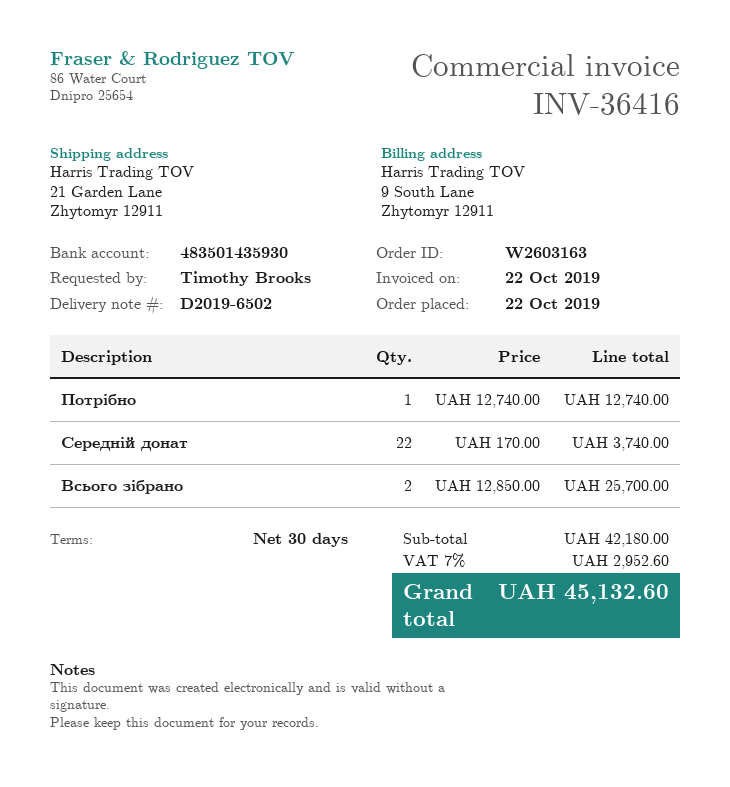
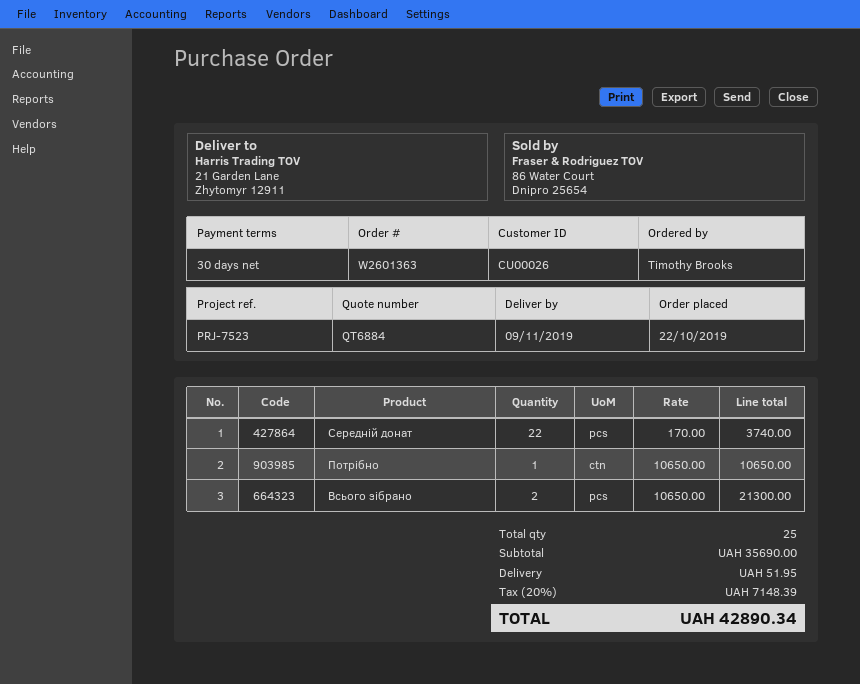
order number: W2603163 -> W2601363
Потрібно: 1 x 12740.00 = 12740.00 -> 1 x 10650.00 = 10650.00
Всього зібрано: 2 x 12850.00 = 25700.00 -> 2 x 10650.00 = 21300.00
subtotal: 42180.00 -> 35690.00
shipping: none -> 51.95
tax: 7% = 2952.60 -> 20% = 7148.39
total: 45132.60 -> 42890.34

